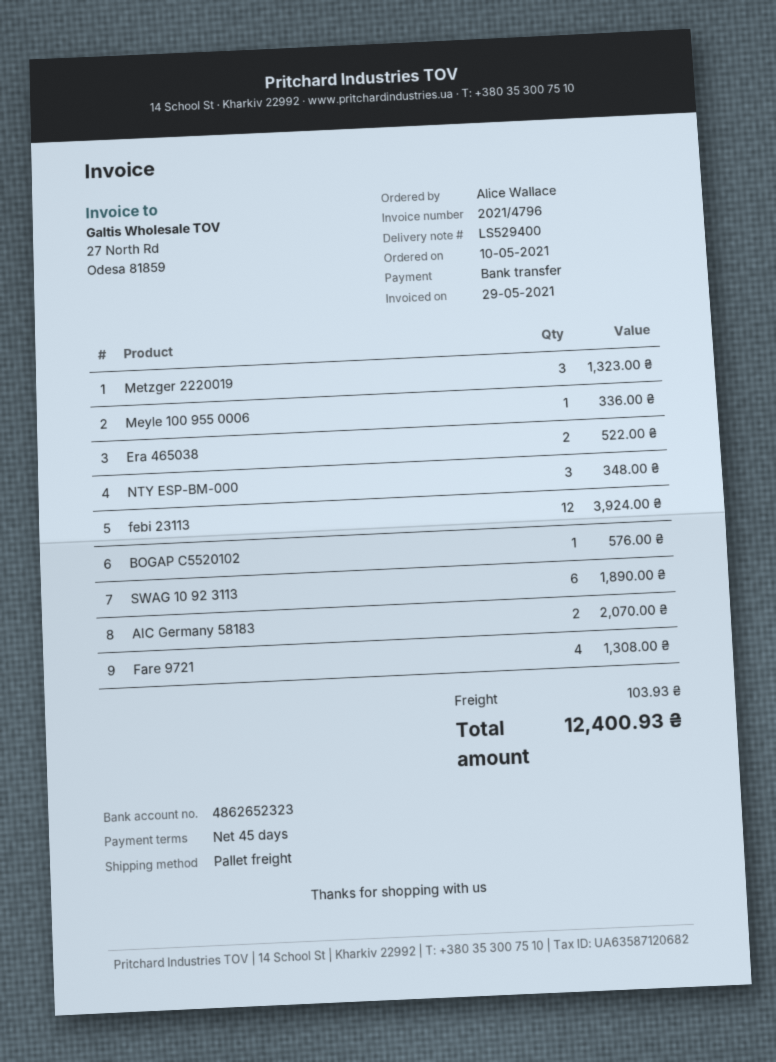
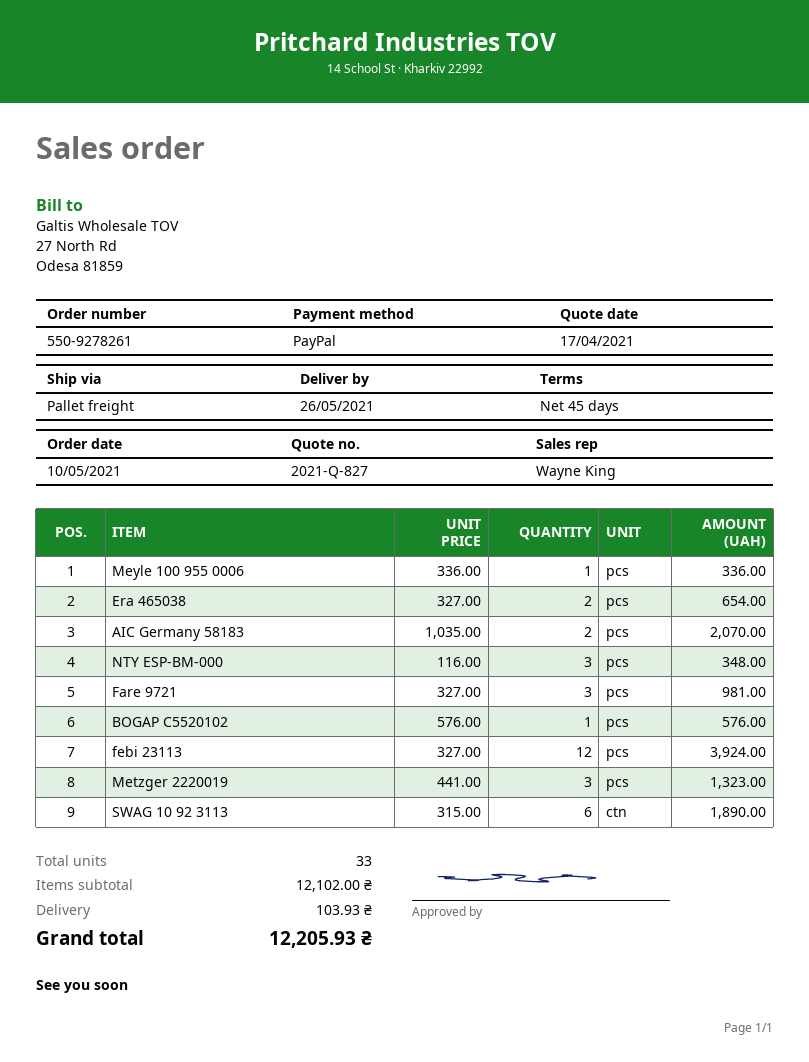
payment method: bank transfer -> PayPal
Era 465038: 2 for 522.00 -> 2 for 654.00
Fare 9721: 4 for 1308.00 -> 3 for 981.00
total: 12400.93 -> 12205.93

